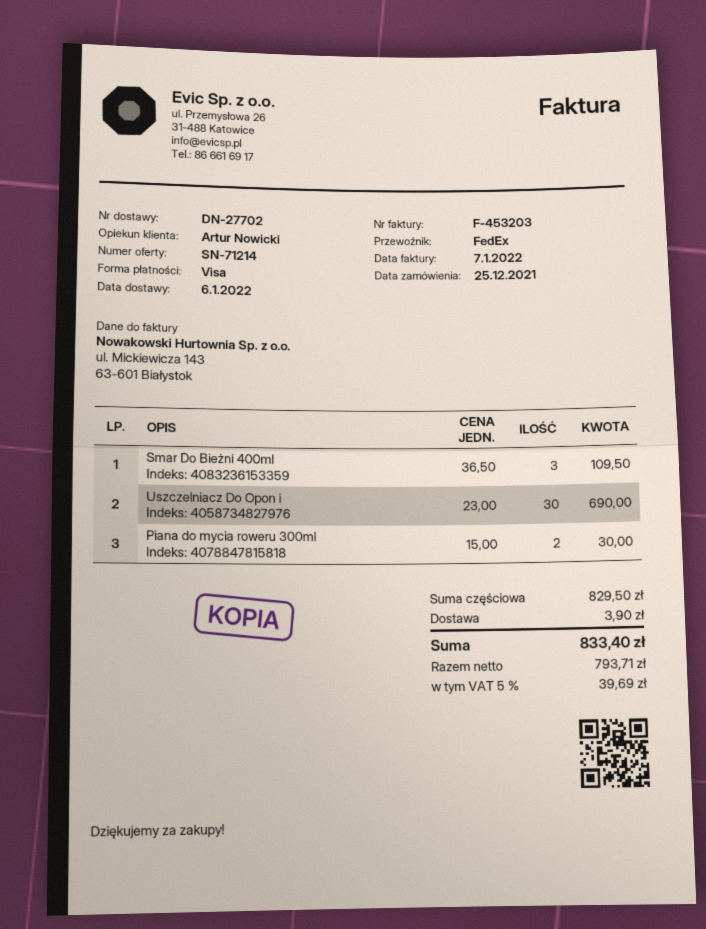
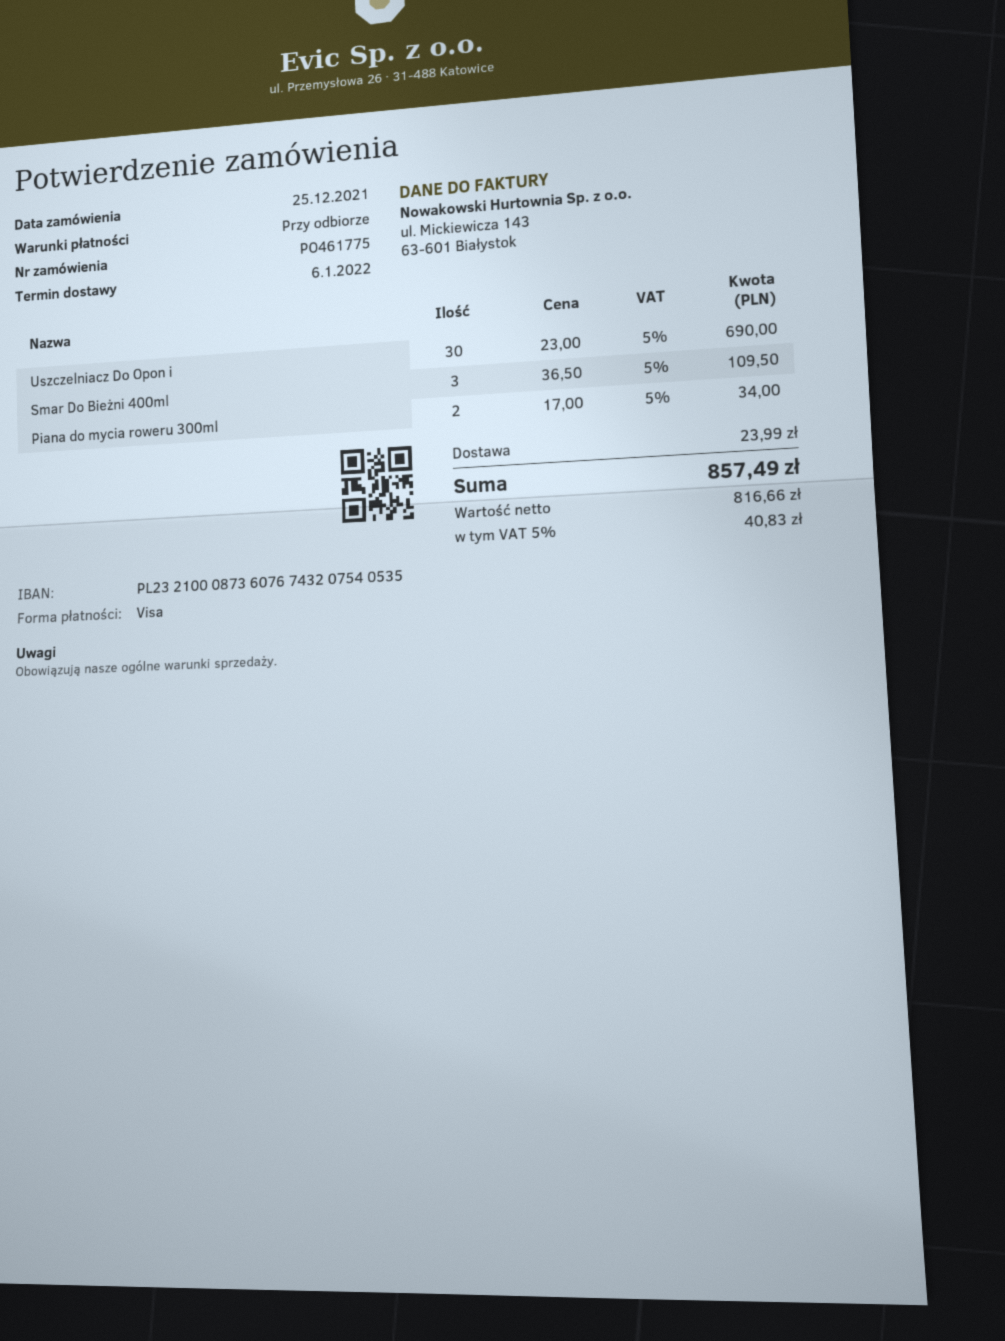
Piana do mycia roweru 300ml: 2 x 15.00 = 30.00 -> 2 x 17.00 = 34.00
shipping: 3.90 -> 23.99
net: 793.71 -> 816.66
tax: 5% = 39.69 -> 5% = 40.83
total: 833.40 -> 857.49

